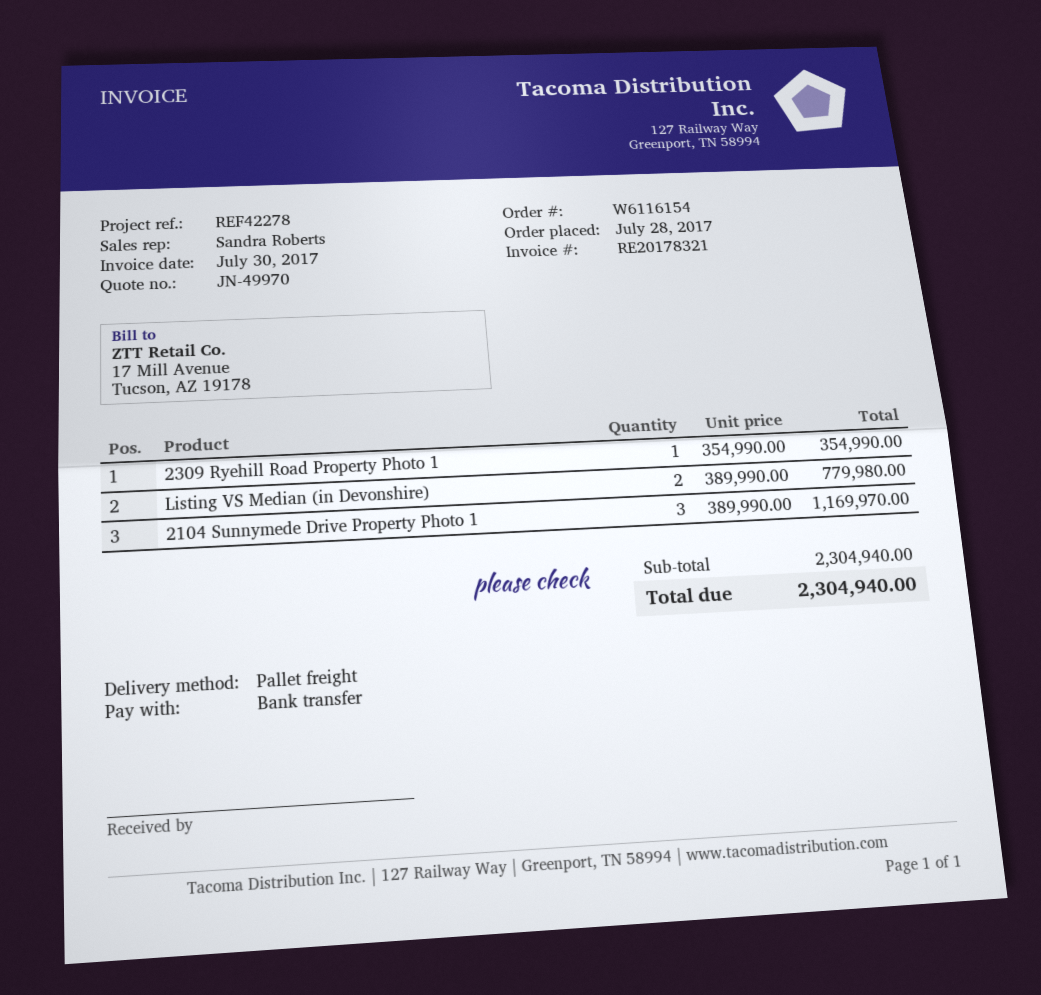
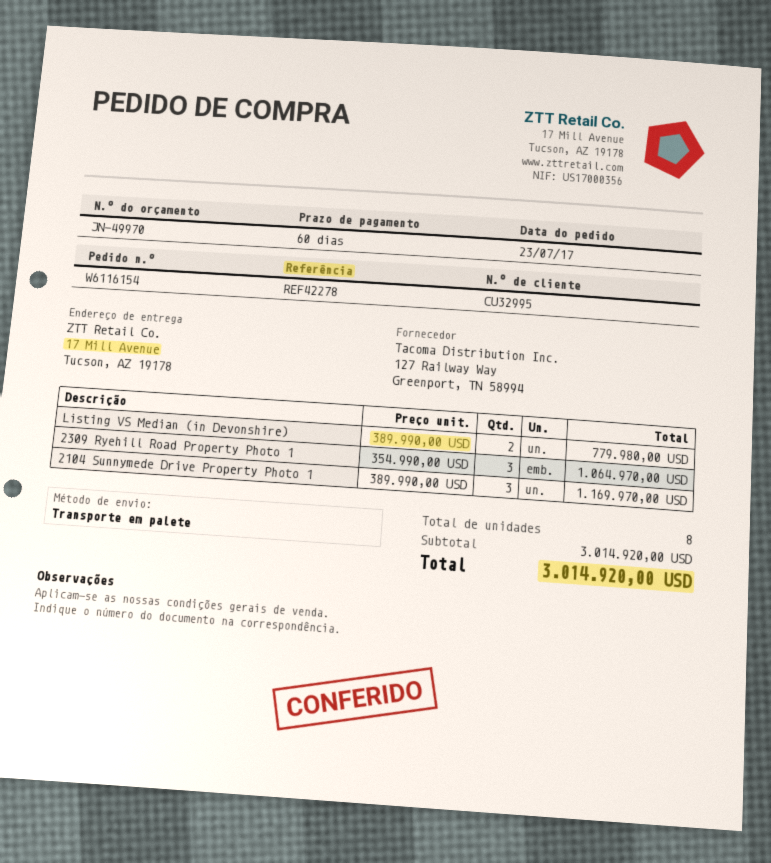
order date: 2017-07-28 -> 2017-07-23
2309 Ryehill Road Property Photo 1: 1 x 354990.00 = 354990.00 -> 3 x 354990.00 = 1064970.00
subtotal: 2304940.00 -> 3014920.00
total: 2304940.00 -> 3014920.00

